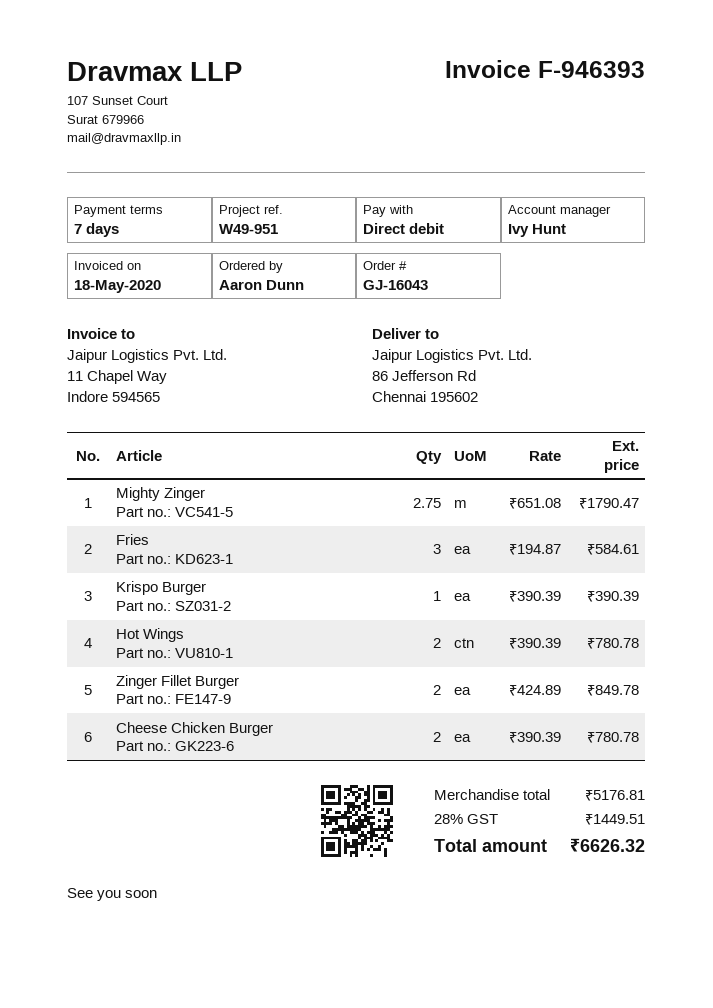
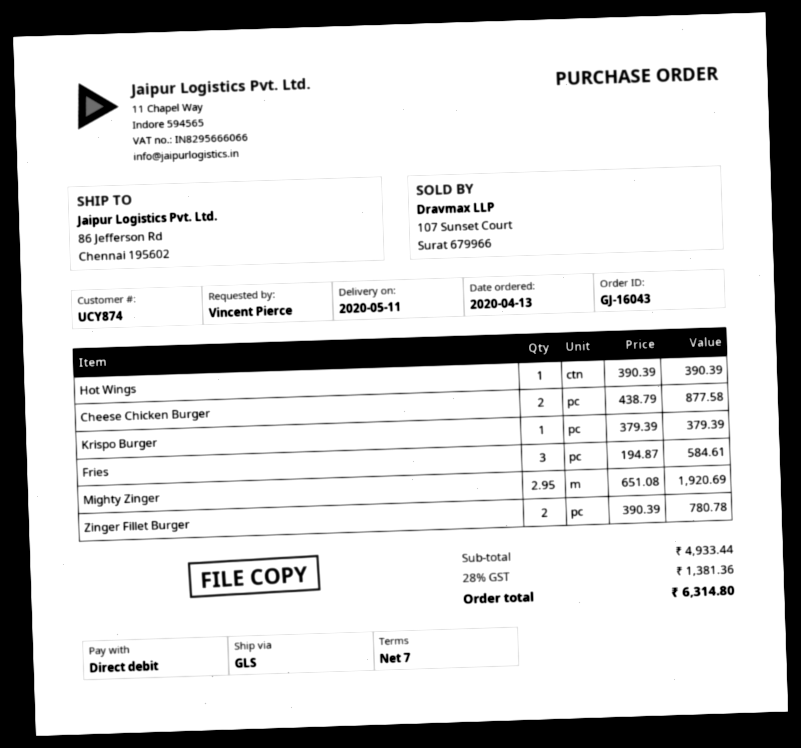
ordered by: Aaron Dunn -> Vincent Pierce
Mighty Zinger: 2.75 x 651.08 = 1790.47 -> 2.95 x 651.08 = 1920.69
Krispo Burger: 1 x 390.39 = 390.39 -> 1 x 379.39 = 379.39
Hot Wings: 2 x 390.39 = 780.78 -> 1 x 390.39 = 390.39
Zinger Fillet Burger: 2 x 424.89 = 849.78 -> 2 x 390.39 = 780.78
Cheese Chicken Burger: 2 x 390.39 = 780.78 -> 2 x 438.79 = 877.58
subtotal: 5176.81 -> 4933.44
tax: 28% = 1449.51 -> 28% = 1381.36
total: 6626.32 -> 6314.80

